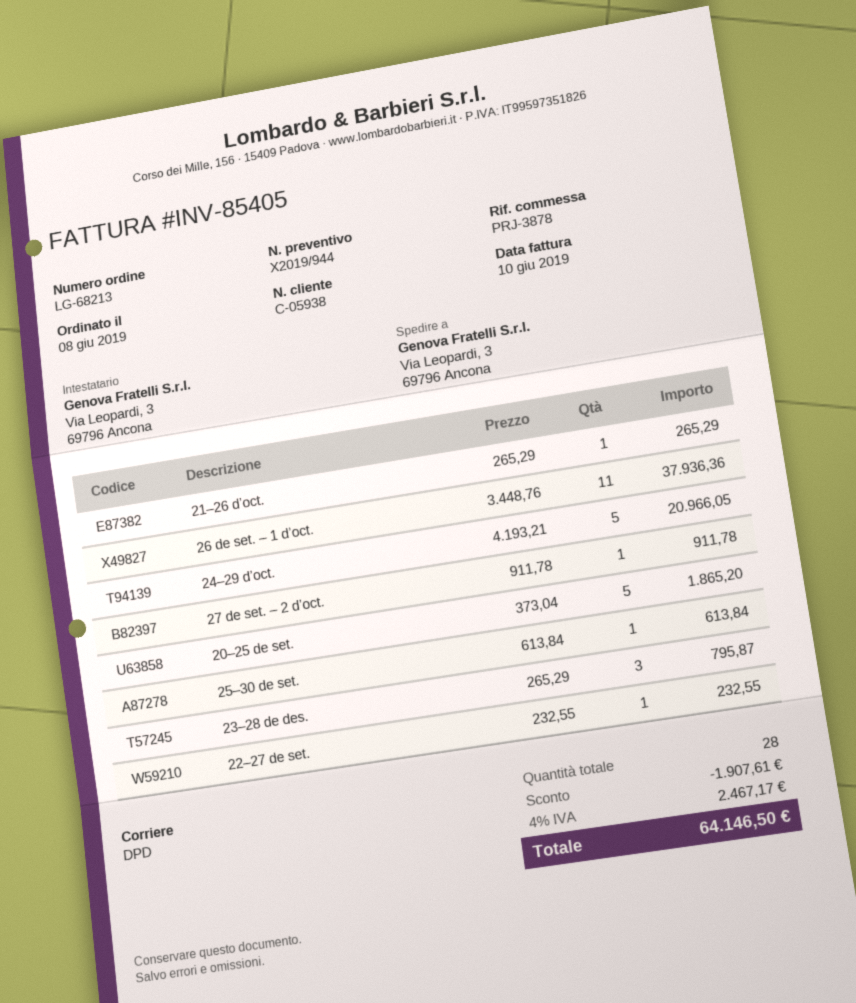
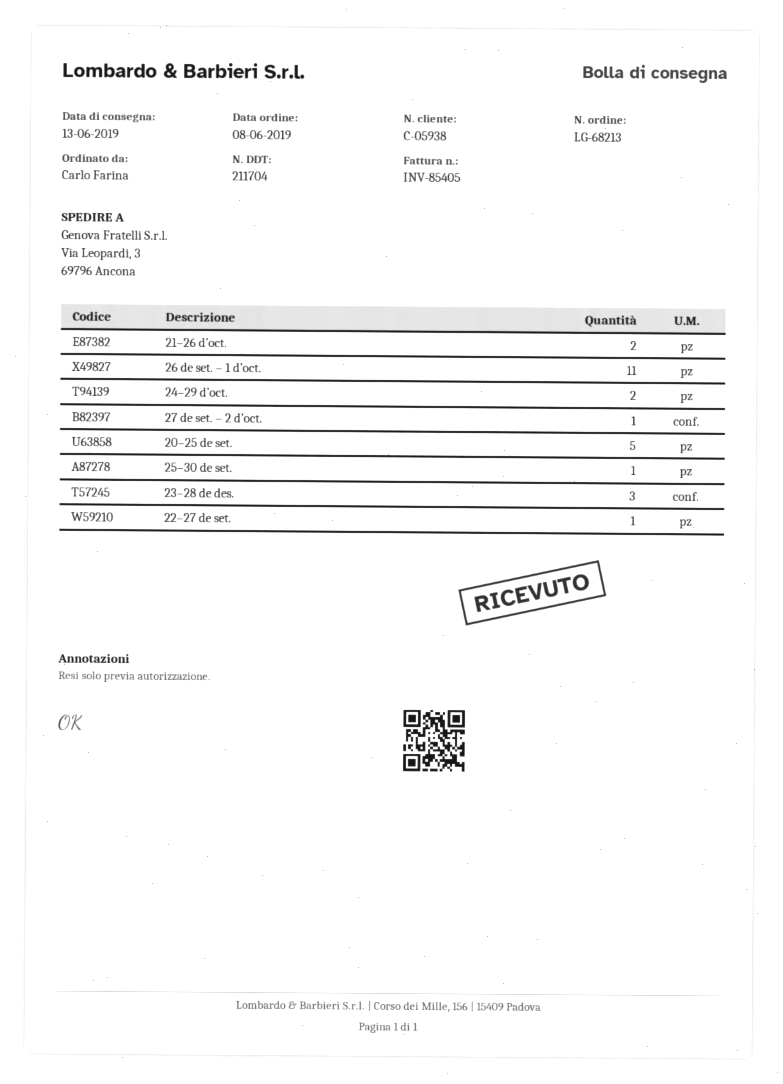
21–26 d’oct.: 1 -> 2
24–29 d’oct.: 5 -> 2

